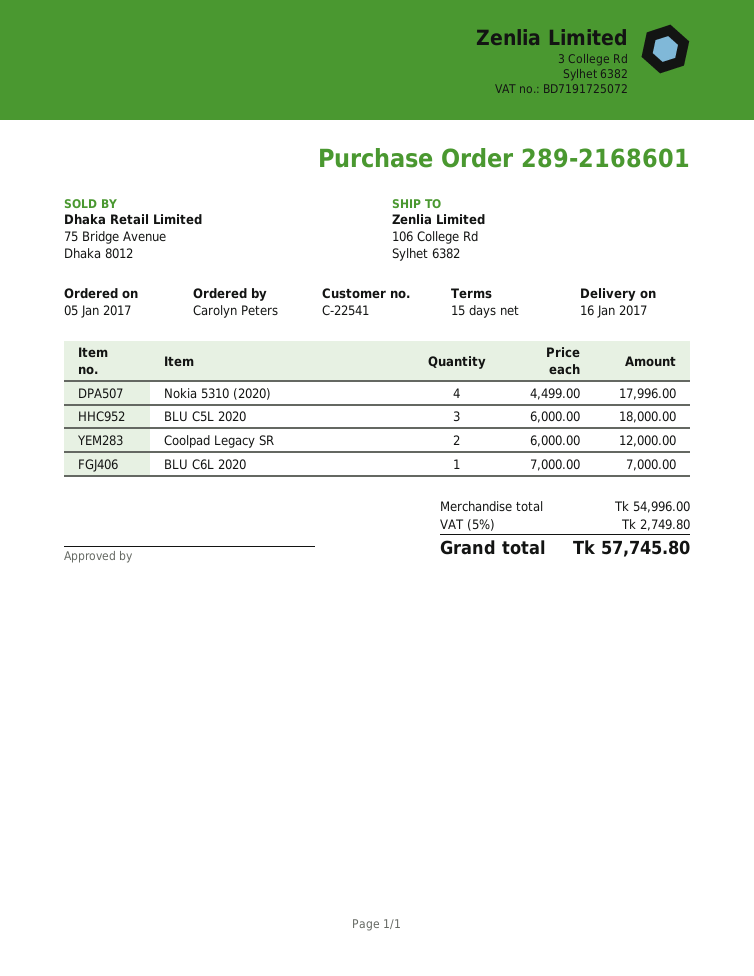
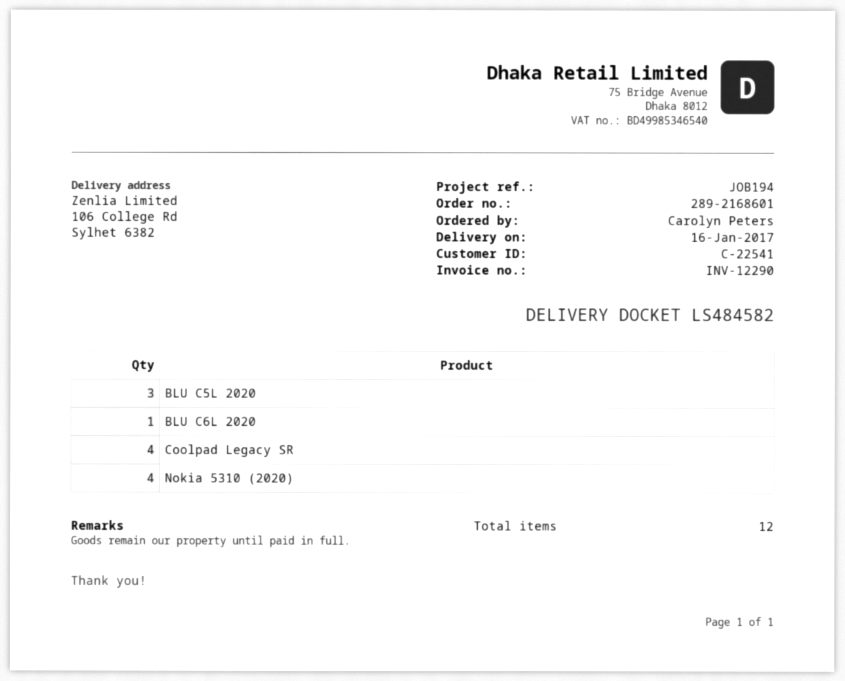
Coolpad Legacy SR: 2 -> 4

